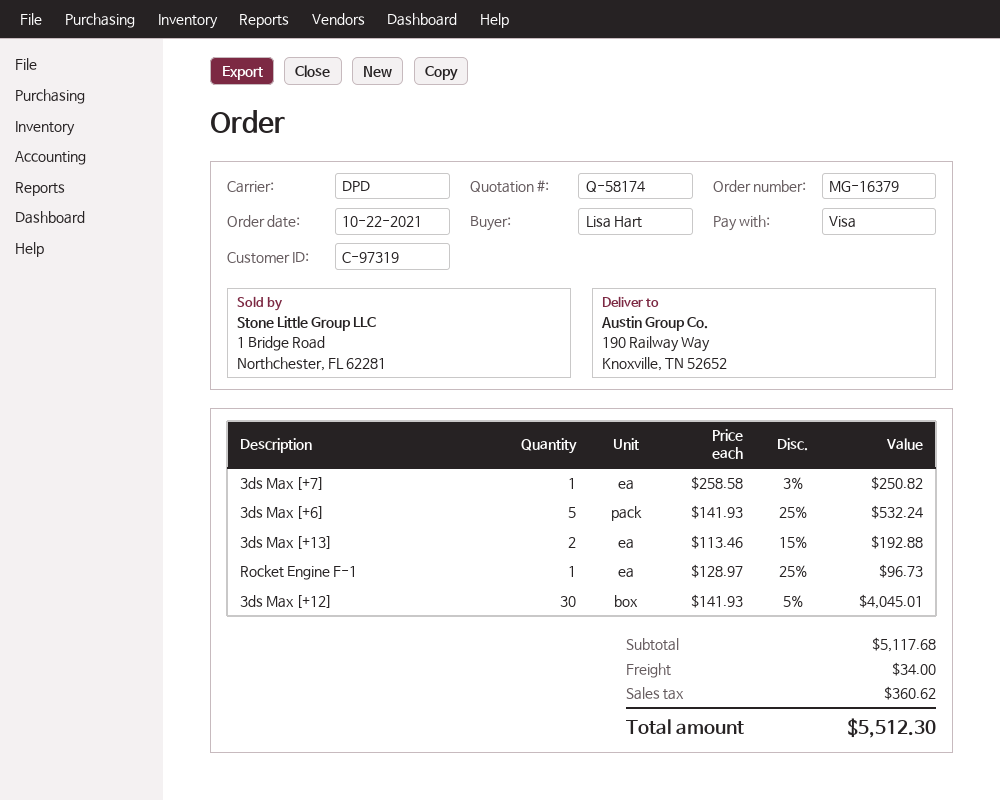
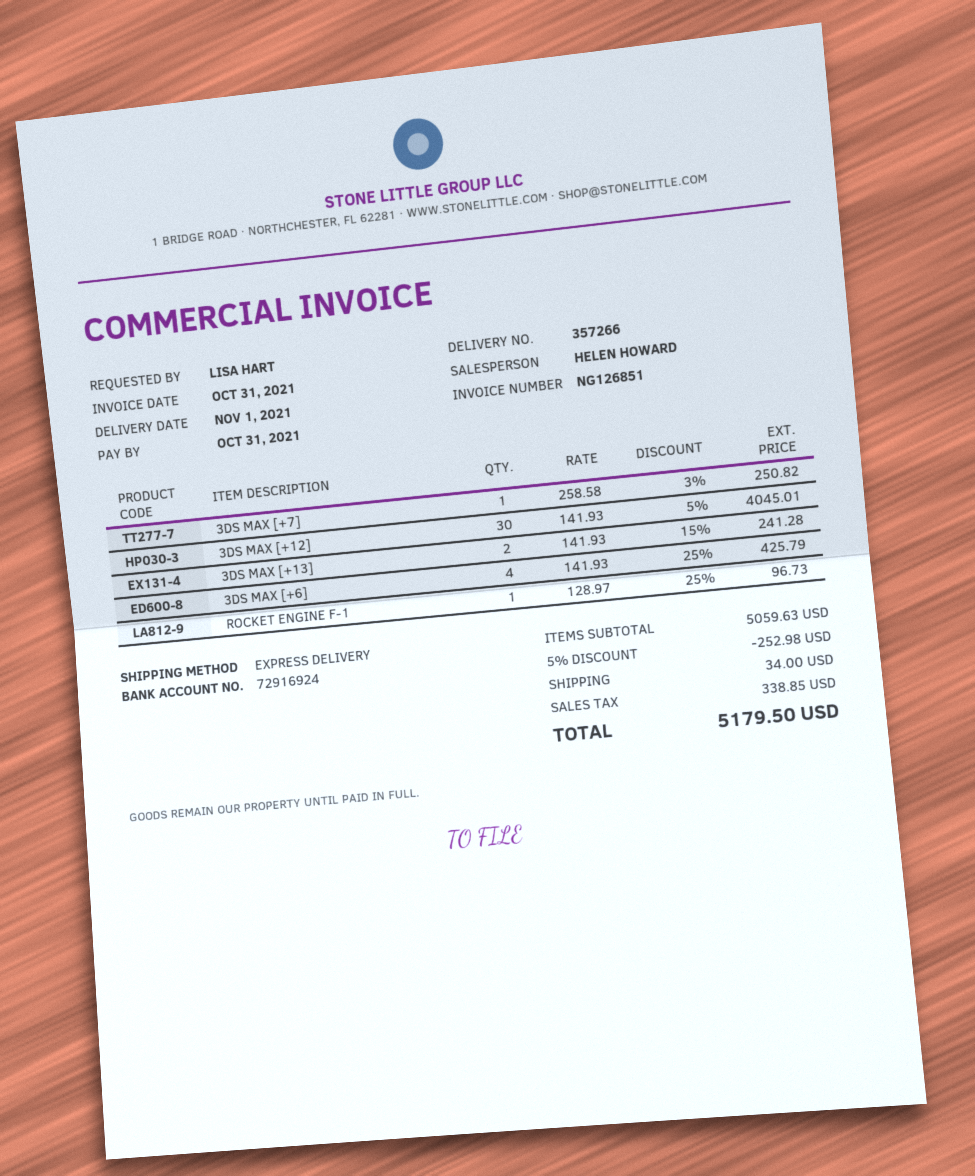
shipping method: DPD -> express
3ds Max [+6]: 5 x 141.93 - 25% = 532.24 -> 4 x 141.93 - 25% = 425.79
3ds Max [+13]: 2 x 113.46 - 15% = 192.88 -> 2 x 141.93 - 15% = 241.28
subtotal: 5117.68 -> 5059.63
discount: none -> 5% = 252.98
tax: 360.62 -> 338.85
total: 5512.30 -> 5179.50

